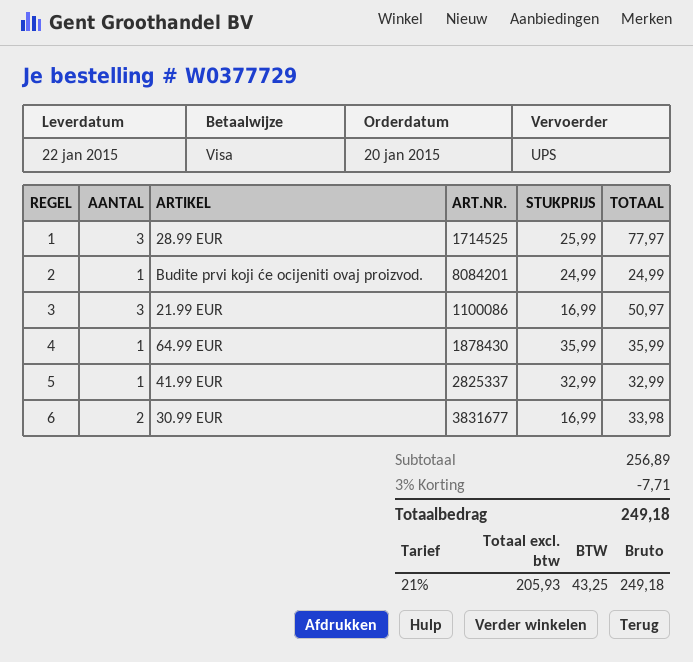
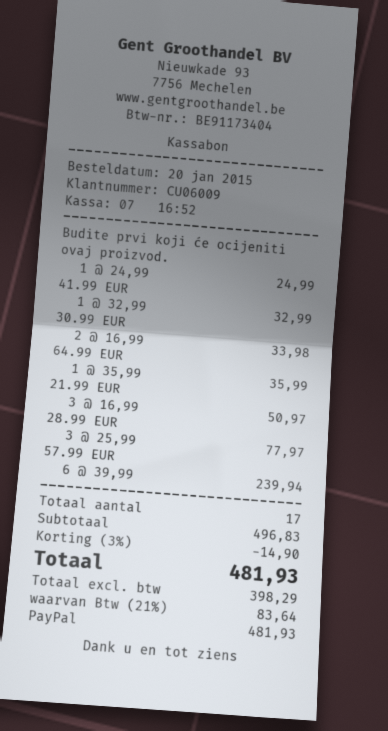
payment method: Visa -> PayPal
57.99 EUR: none -> 6 x 39.99 = 239.94
subtotal: 256.89 -> 496.83
discount: 3% = 7.71 -> 3% = 14.90
net: 205.93 -> 398.29
tax: 21% = 43.25 -> 21% = 83.64
total: 249.18 -> 481.93

